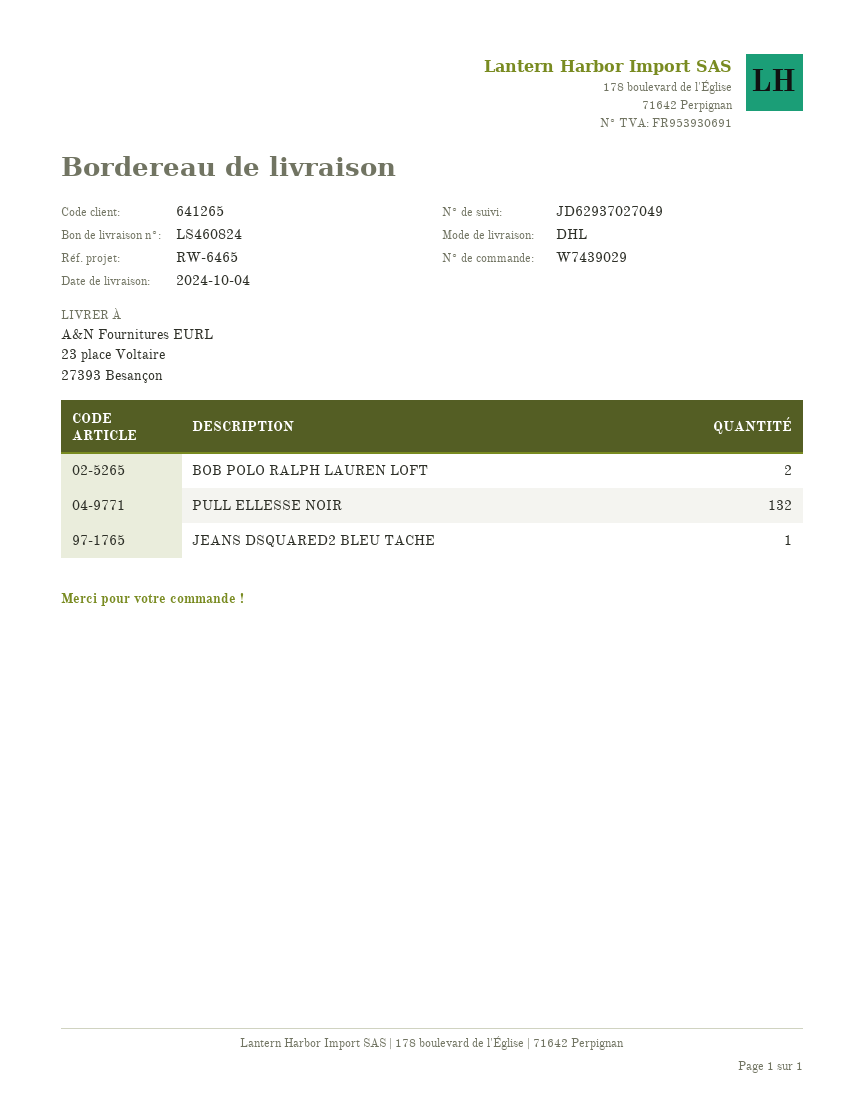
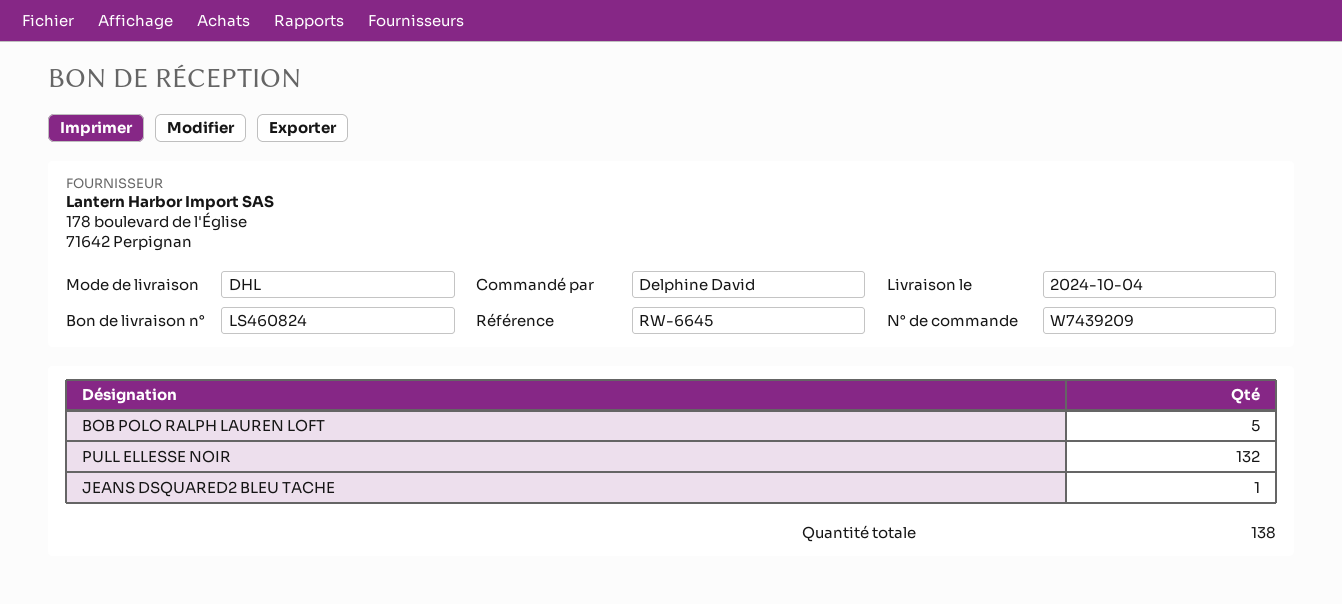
order number: W7439029 -> W7439209
reference: RW-6465 -> RW-6645
BOB POLO RALPH LAUREN LOFT: 2 -> 5

